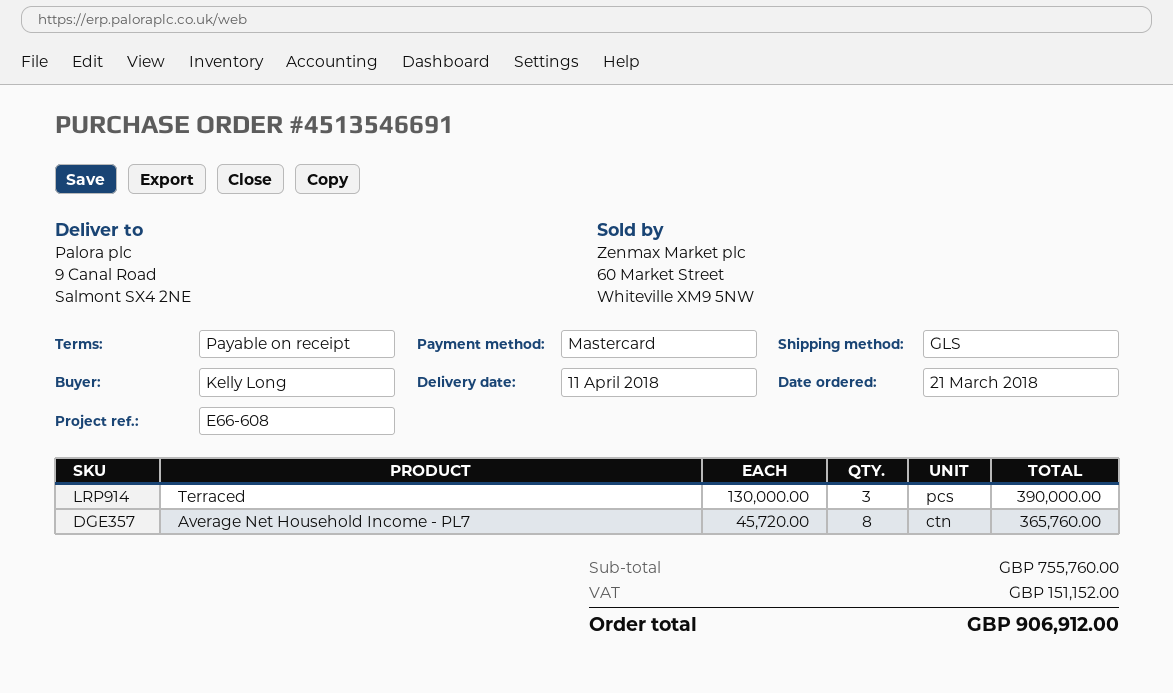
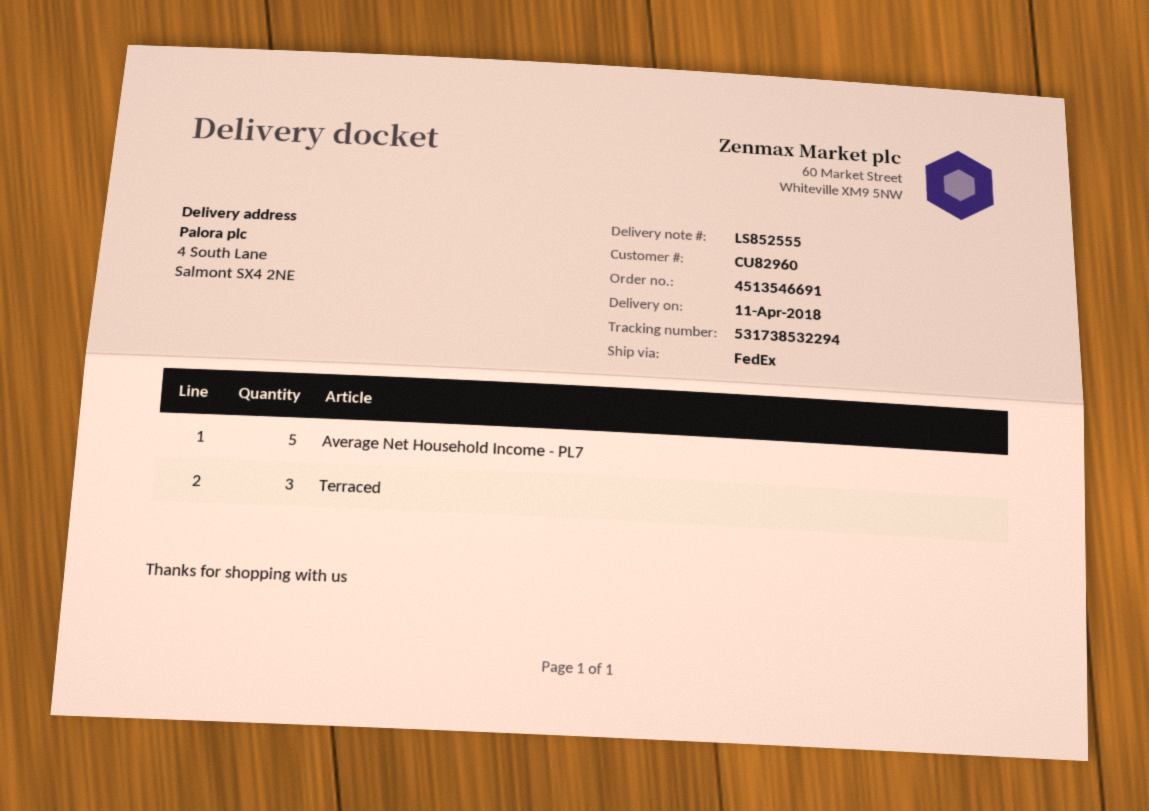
shipping method: GLS -> FedEx
ship to: 9 Canal Road, Salmont SX4 2NE -> 4 South Lane, Salmont SX4 2NE
Average Net Household Income - PL7: 8 -> 5

